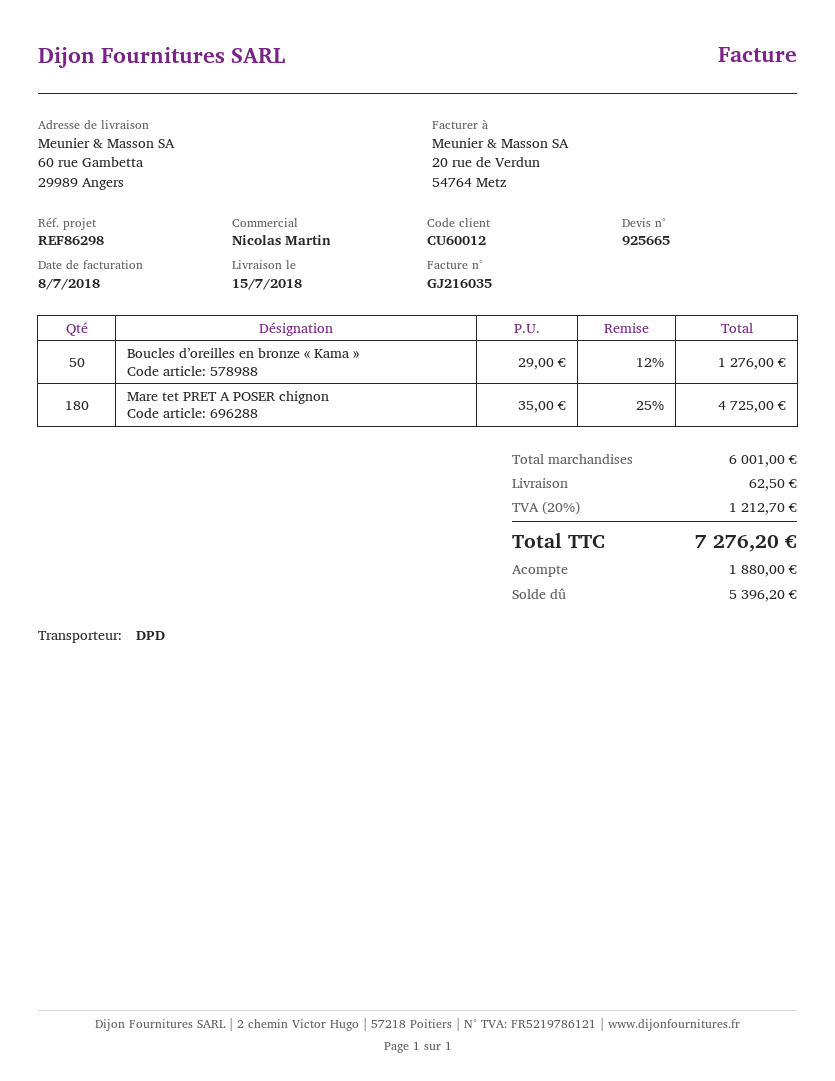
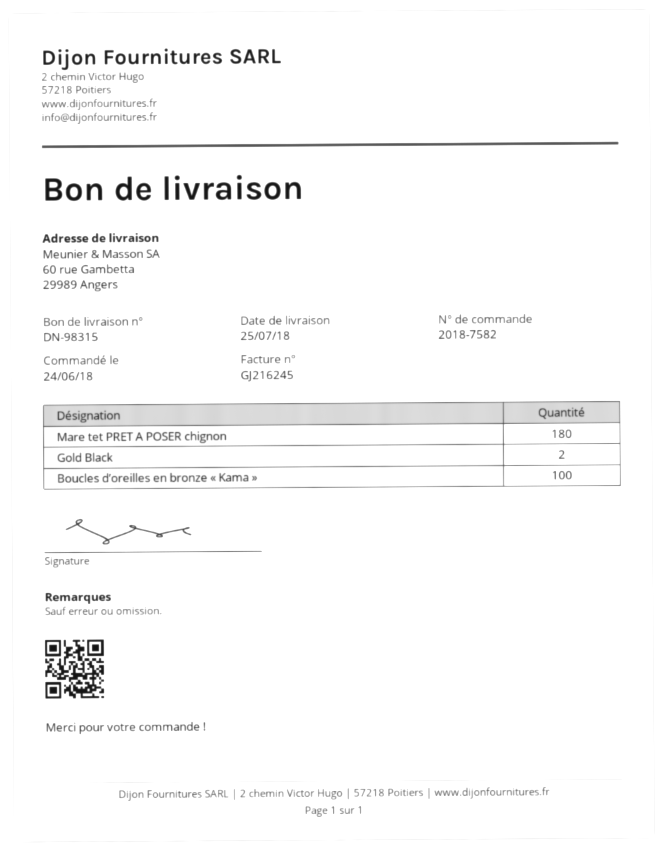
delivery date: 2018-07-15 -> 2018-07-25
invoice number: GJ216035 -> GJ216245
Boucles d’oreilles en bronze « Kama »: 50 -> 100
Gold Black: none -> 2

